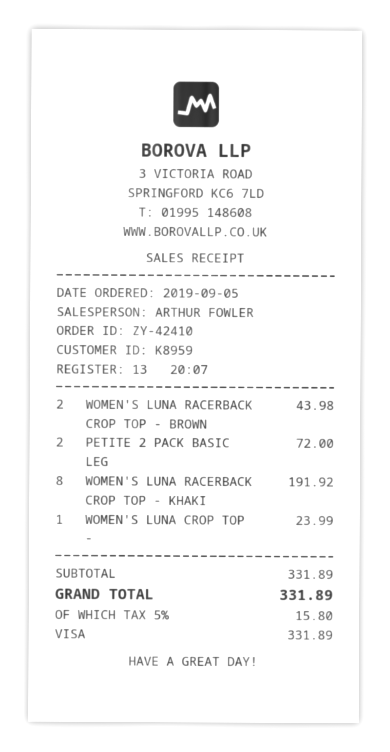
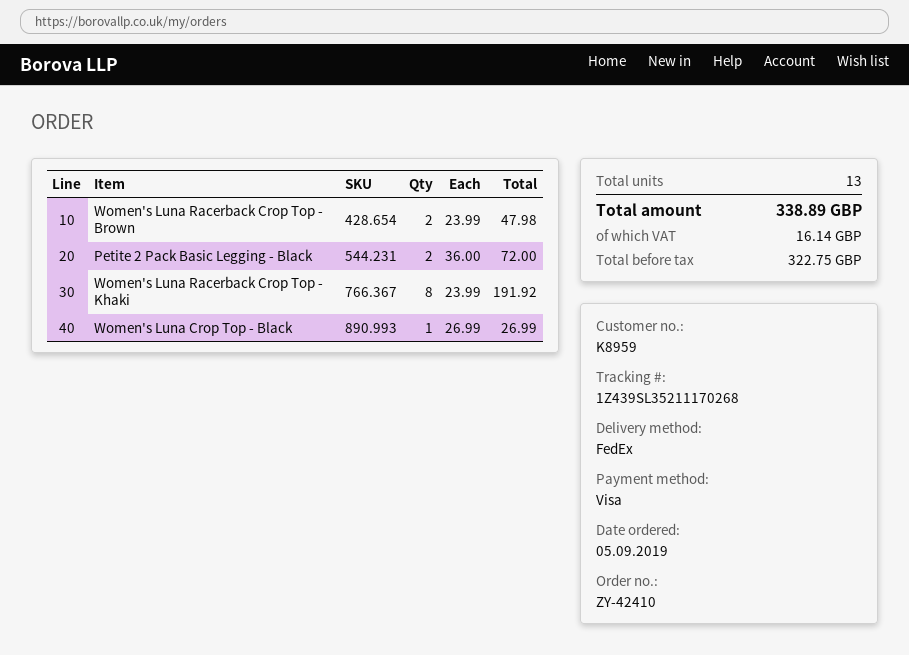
WOMEN'S LUNA RACERBACK CROP TOP - BROWN: 2 for 43.98 -> 2 for 47.98
WOMEN'S LUNA CROP TOP -: 1 for 23.99 -> 1 for 26.99
tax: 15.80 -> 16.14
total: 331.89 -> 338.89

